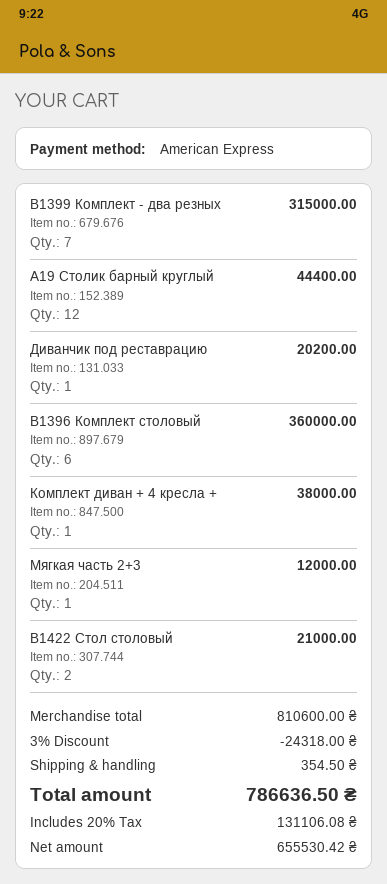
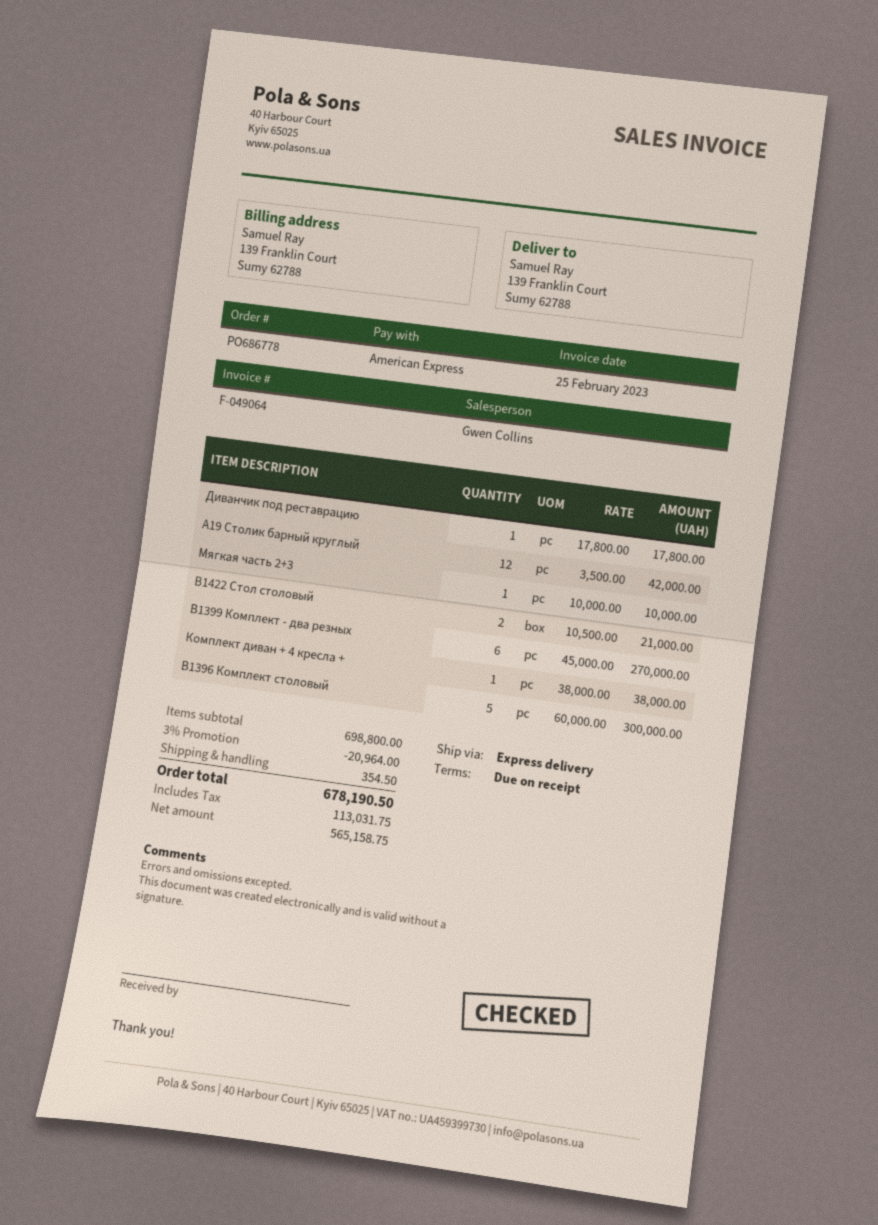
В1399 Комплект - два резных: 7 for 315000.00 -> 6 for 270000.00
А19 Столик барный круглый: 12 for 44400.00 -> 12 for 42000.00
Диванчик под реставрацию: 1 for 20200.00 -> 1 for 17800.00
В1396 Комплект столовый: 6 for 360000.00 -> 5 for 300000.00
Мягкая часть 2+3: 1 for 12000.00 -> 1 for 10000.00
subtotal: 810600.00 -> 698800.00
discount: 3% = 24318.00 -> 3% = 20964.00
net: 655530.42 -> 565158.75
tax: 131106.08 -> 113031.75
total: 786636.50 -> 678190.50

